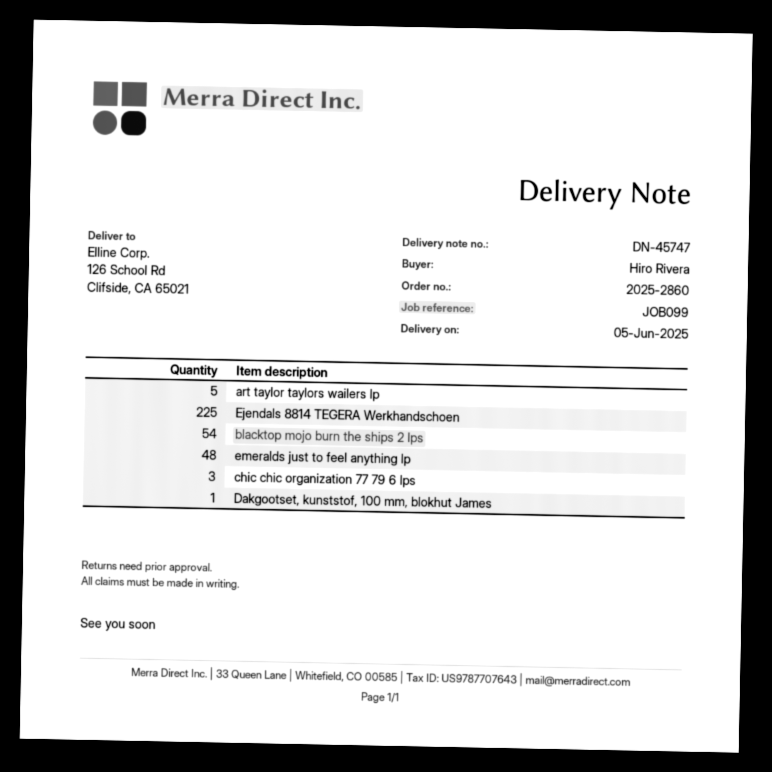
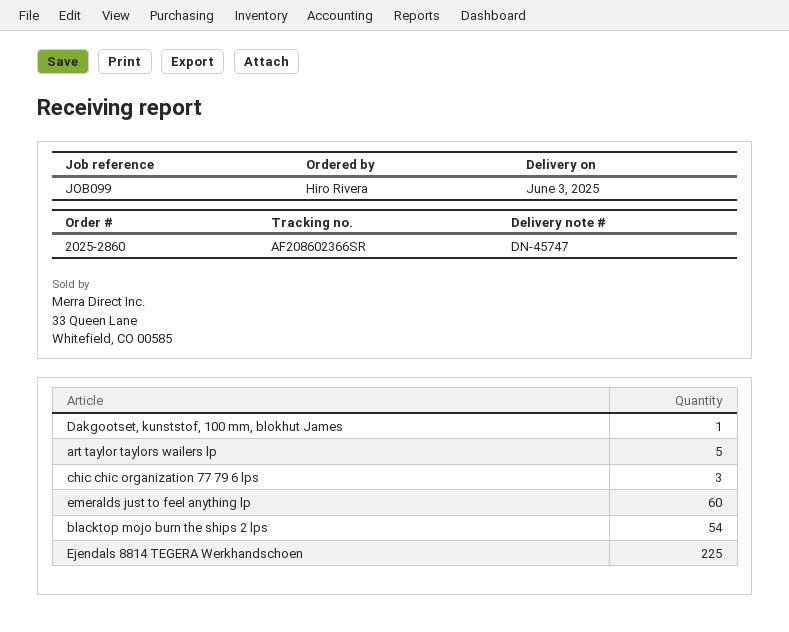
delivery date: 2025-06-05 -> 2025-06-03
emeralds just to feel anything lp: 48 -> 60

